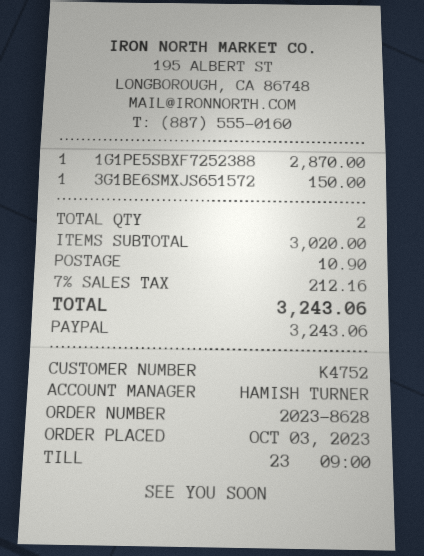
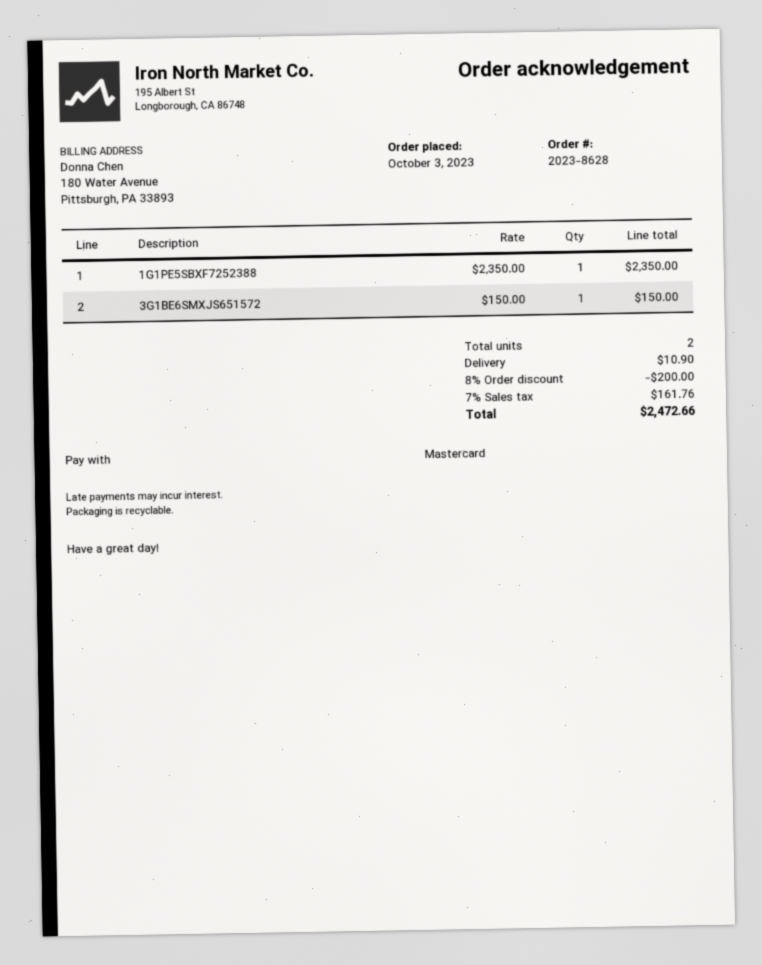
payment method: PayPal -> Mastercard
1G1PE5SBXF7252388: 1 x 2870.00 = 2870.00 -> 1 x 2350.00 = 2350.00
discount: none -> 8% = 200.00
tax: 7% = 212.16 -> 7% = 161.76
total: 3243.06 -> 2472.66

